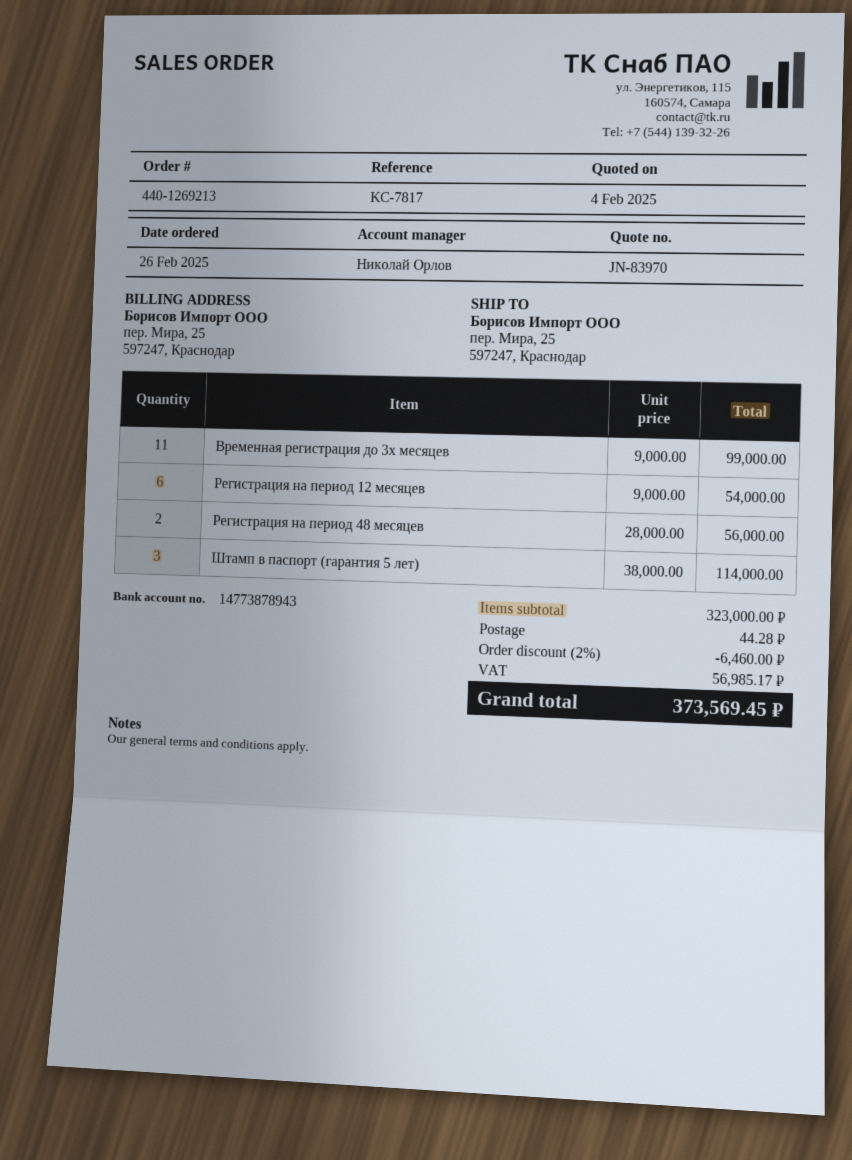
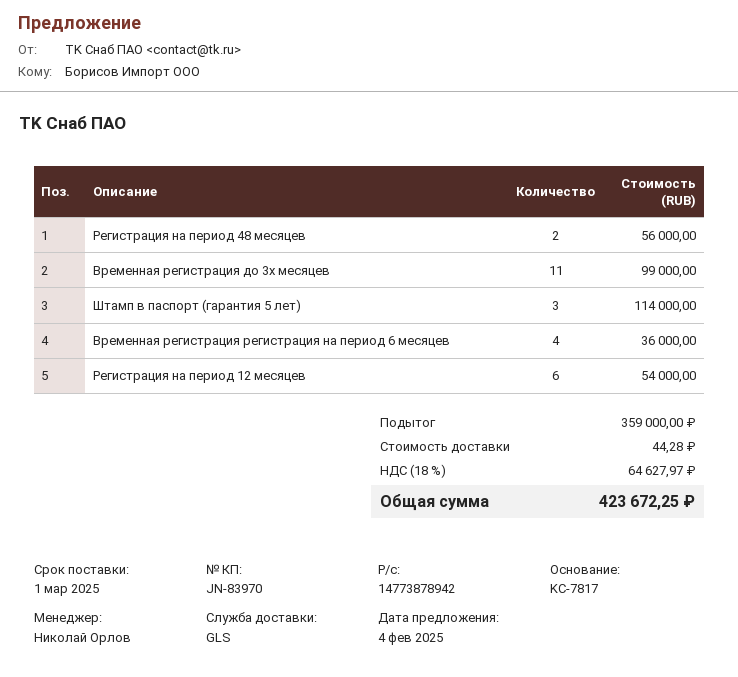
bank account: 14773878943 -> 14773878942
Временная регистрация регистрация на период 6 месяцев: none -> 4 for 36000.00
subtotal: 323000.00 -> 359000.00
discount: 2% = 6460.00 -> none
tax: 56985.17 -> 64627.97
total: 373569.45 -> 423672.25

